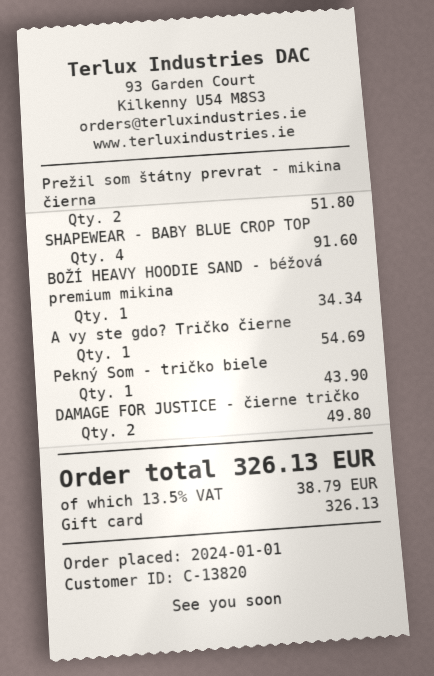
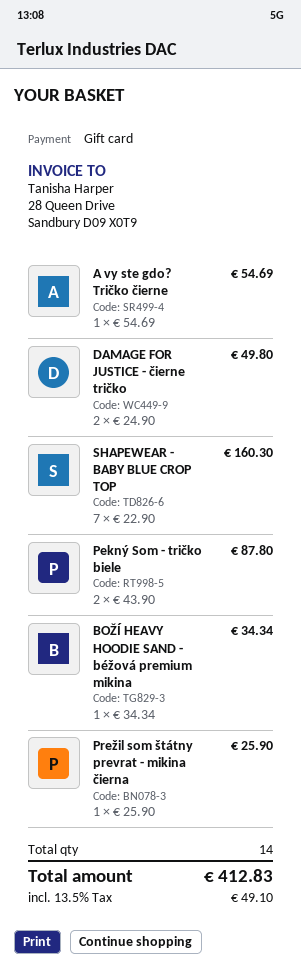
Prežil som štátny prevrat - mikina čierna: 2 for 51.80 -> 1 for 25.90
SHAPEWEAR - BABY BLUE CROP TOP: 4 for 91.60 -> 7 for 160.30
Pekný Som - tričko biele: 1 for 43.90 -> 2 for 87.80
tax: 13.5% = 38.79 -> 13.5% = 49.10
total: 326.13 -> 412.83

